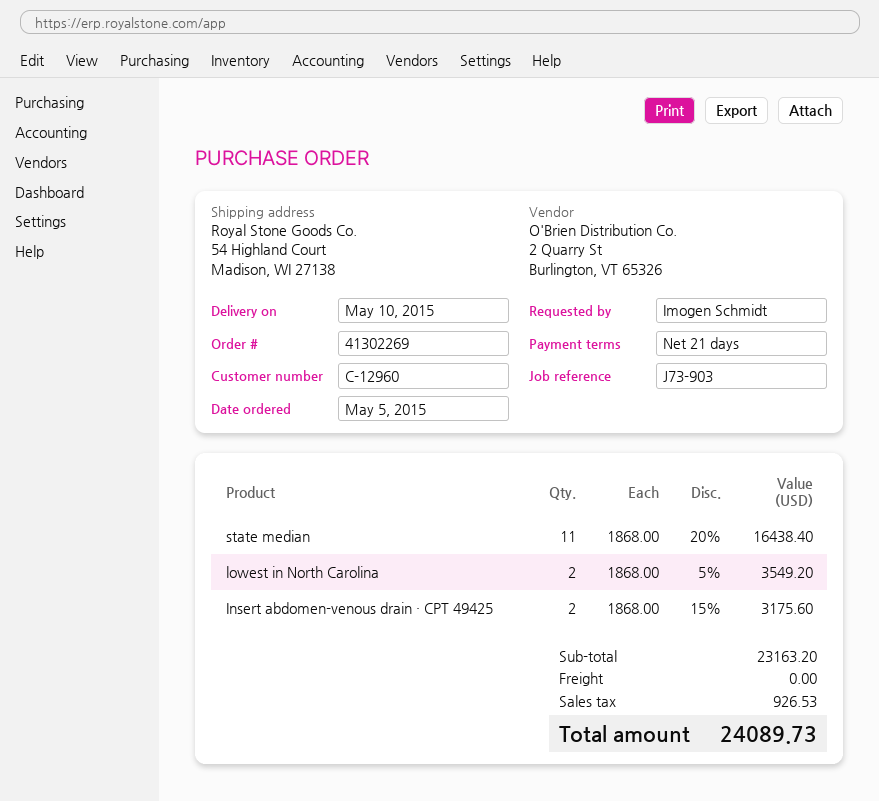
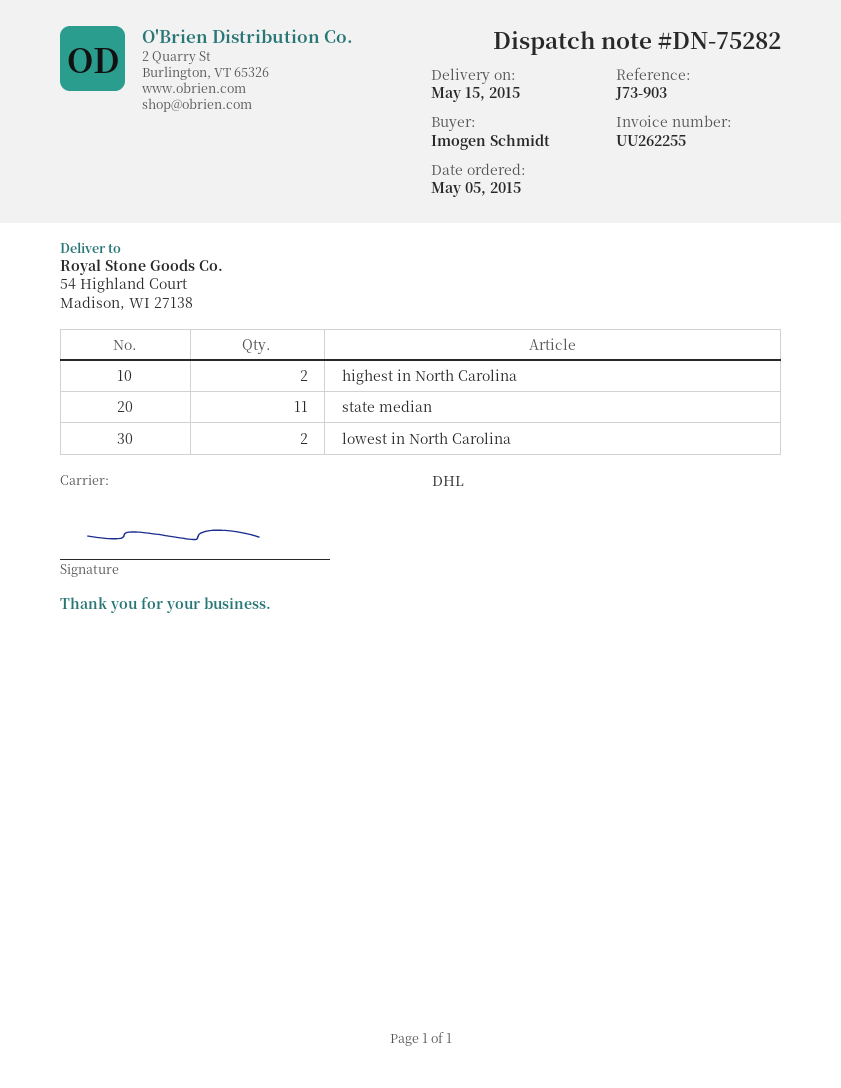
delivery date: 2015-05-10 -> 2015-05-15
Insert abdomen-venous drain · CPT 49425: 2 -> none
highest in North Carolina: none -> 2

